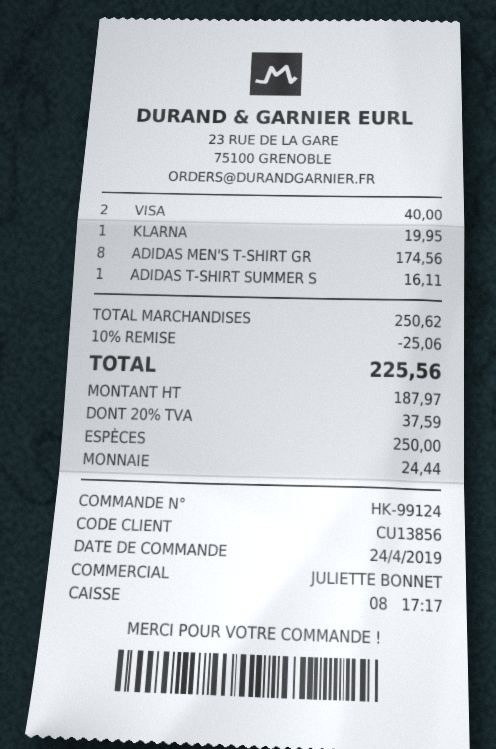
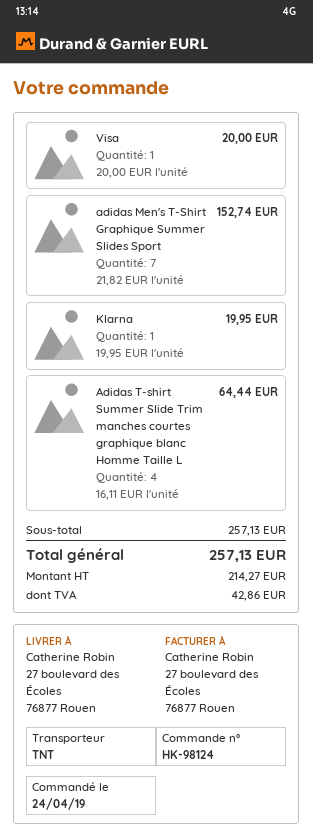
order number: HK-99124 -> HK-98124
VISA: 2 for 40.00 -> 1 for 20.00
ADIDAS MEN'S T-SHIRT GR: 8 for 174.56 -> 7 for 152.74
ADIDAS T-SHIRT SUMMER S: 1 for 16.11 -> 4 for 64.44
subtotal: 250.62 -> 257.13
discount: 10% = 25.06 -> none
net: 187.97 -> 214.27
tax: 37.59 -> 42.86
total: 225.56 -> 257.13

